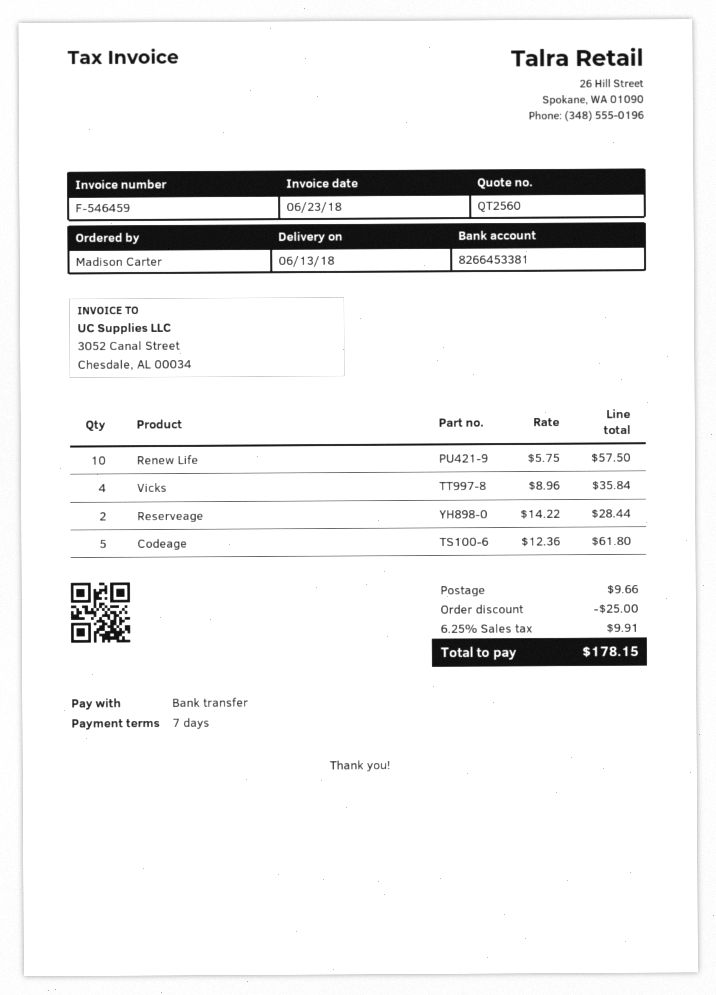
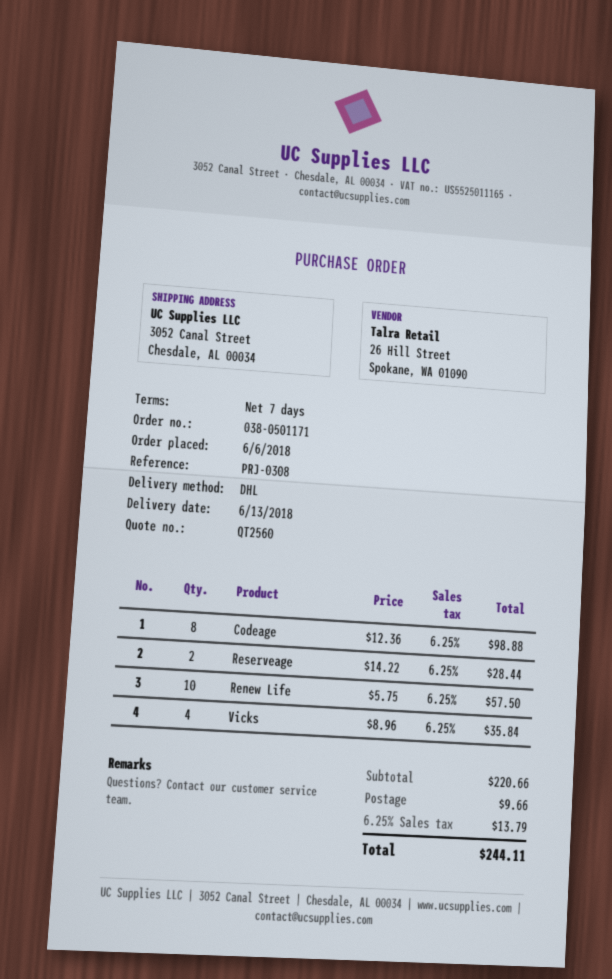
Codeage: 5 x 12.36 = 61.80 -> 8 x 12.36 = 98.88
discount: 25.00 -> none
tax: 6.25% = 9.91 -> 6.25% = 13.79
total: 178.15 -> 244.11

